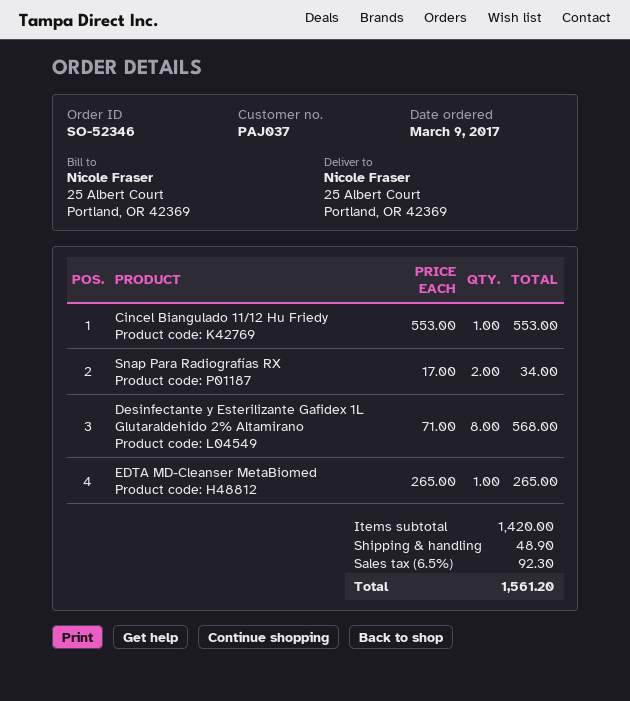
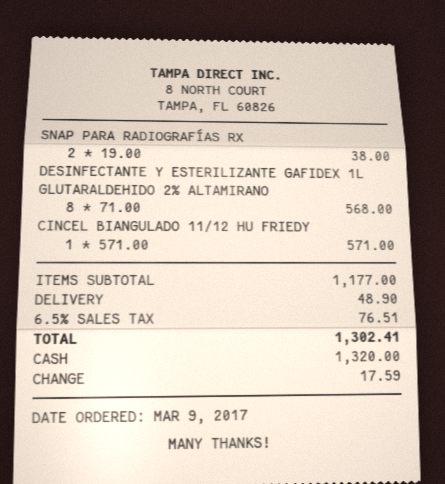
Cincel Biangulado 11/12 Hu Friedy: 1 x 553.00 = 553.00 -> 1 x 571.00 = 571.00
Snap Para Radiografías RX: 2 x 17.00 = 34.00 -> 2 x 19.00 = 38.00
EDTA MD-Cleanser MetaBiomed: 1 x 265.00 = 265.00 -> none
subtotal: 1420.00 -> 1177.00
tax: 6.5% = 92.30 -> 6.5% = 76.51
total: 1561.20 -> 1302.41

